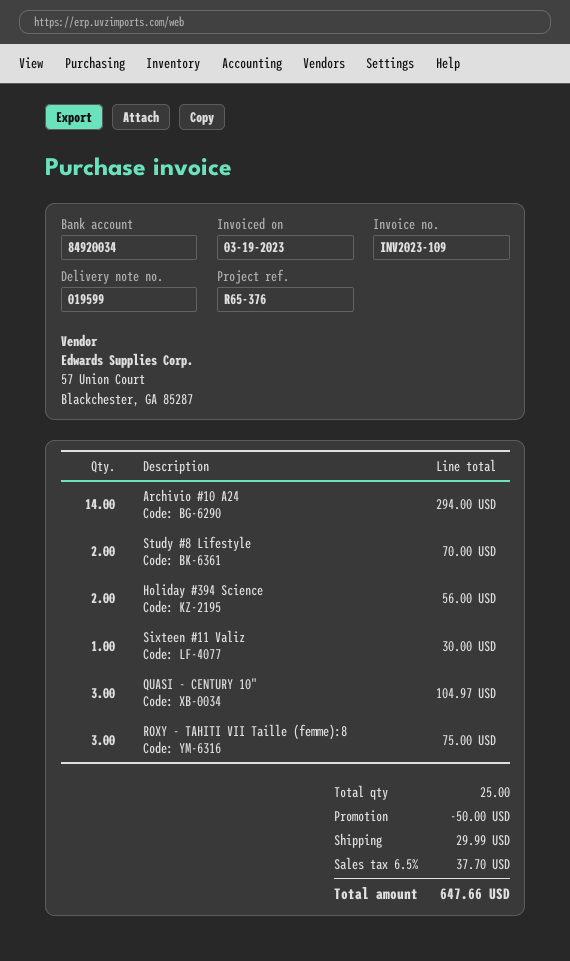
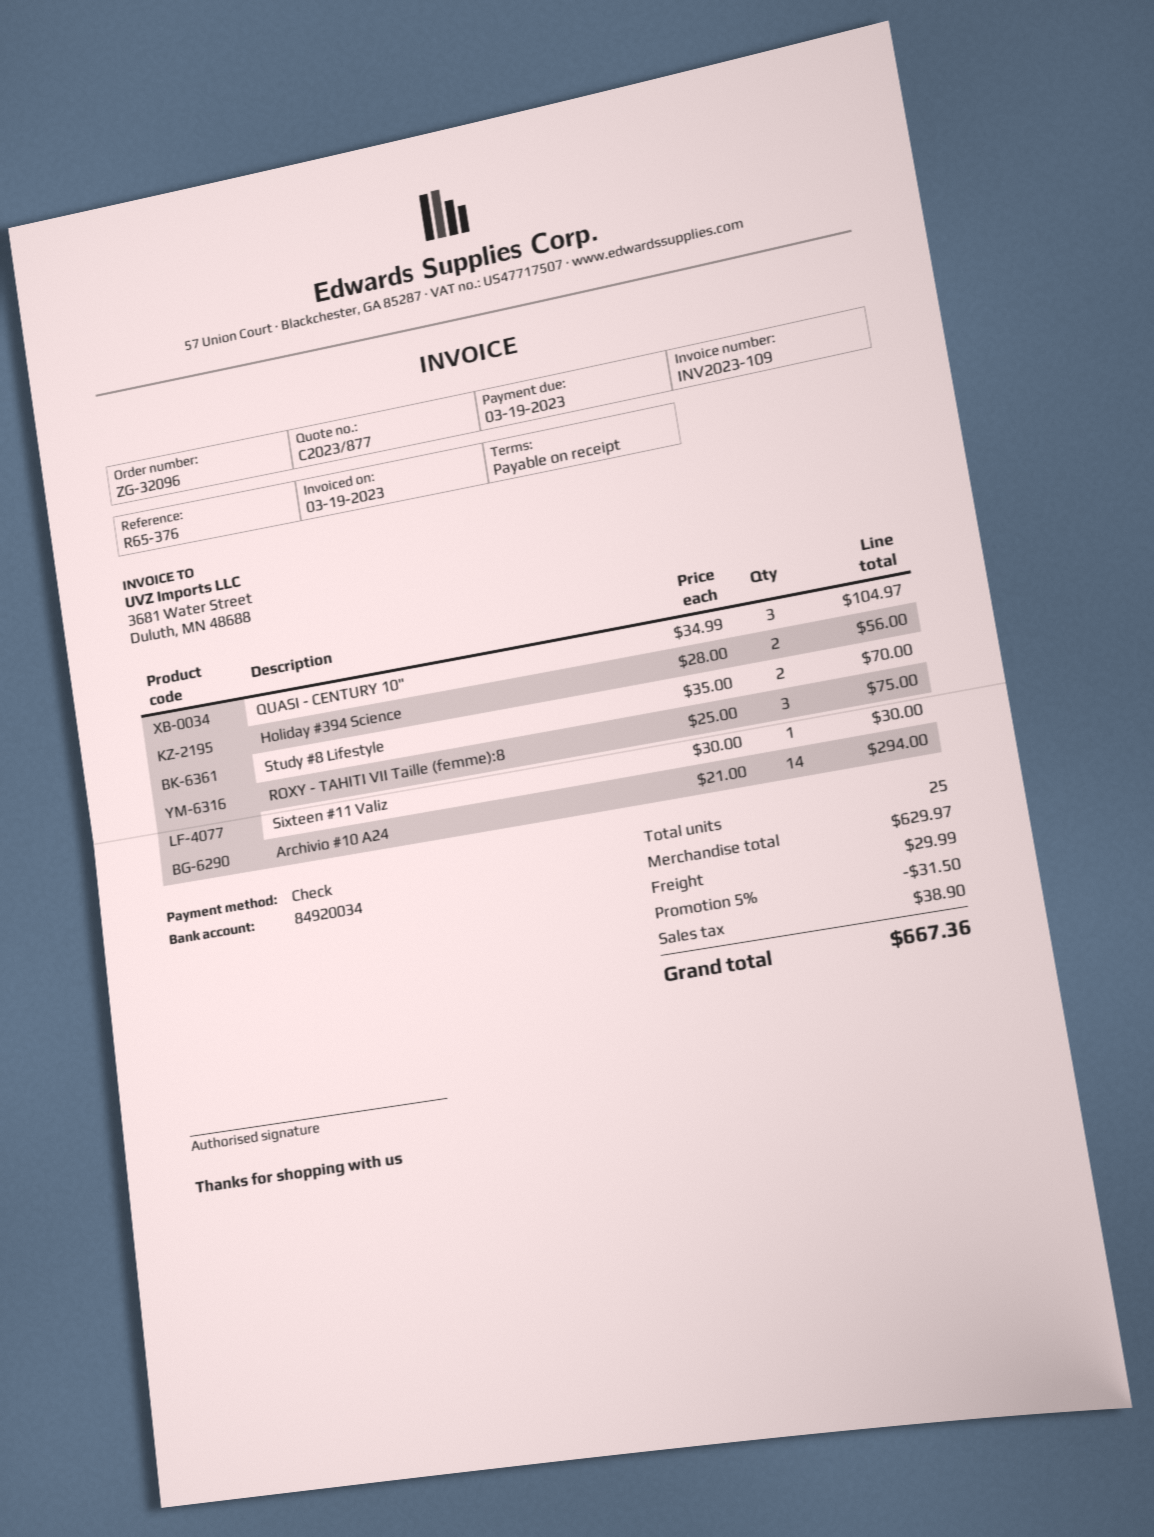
discount: 50.00 -> 31.50
tax: 37.70 -> 38.90
total: 647.66 -> 667.36

